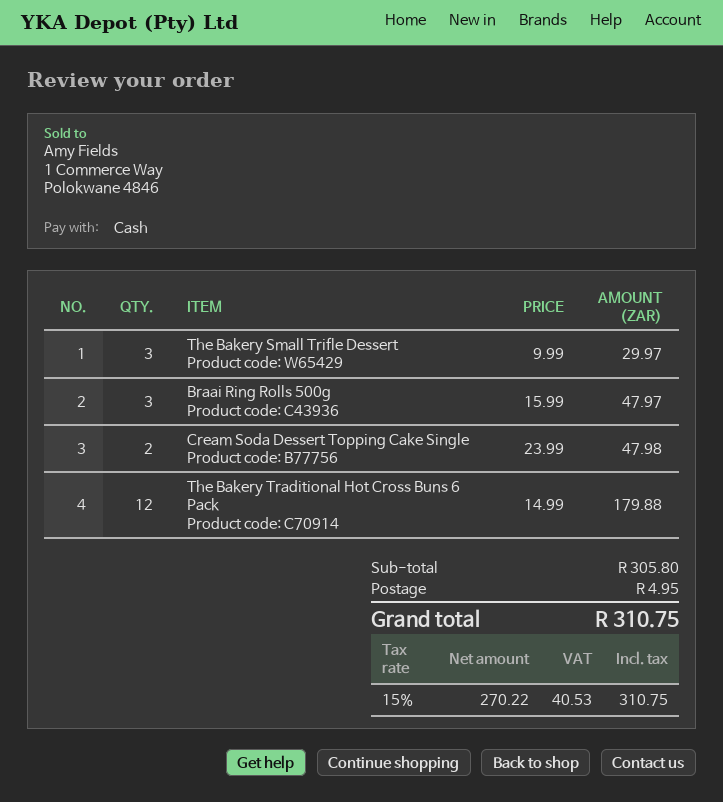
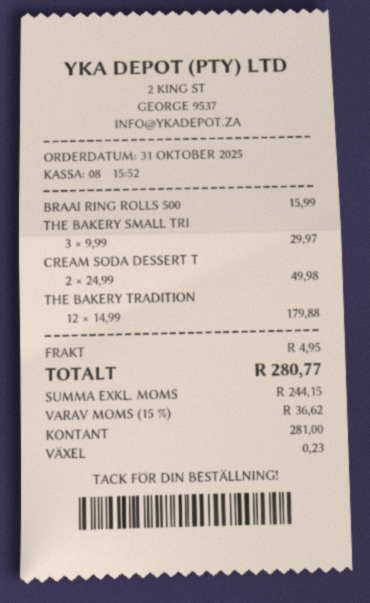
Braai Ring Rolls 500g: 3 x 15.99 = 47.97 -> 1 x 15.99 = 15.99
Cream Soda Dessert Topping Cake Single: 2 x 23.99 = 47.98 -> 2 x 24.99 = 49.98
net: 270.22 -> 244.15
tax: 15% = 40.53 -> 15% = 36.62
total: 310.75 -> 280.77

